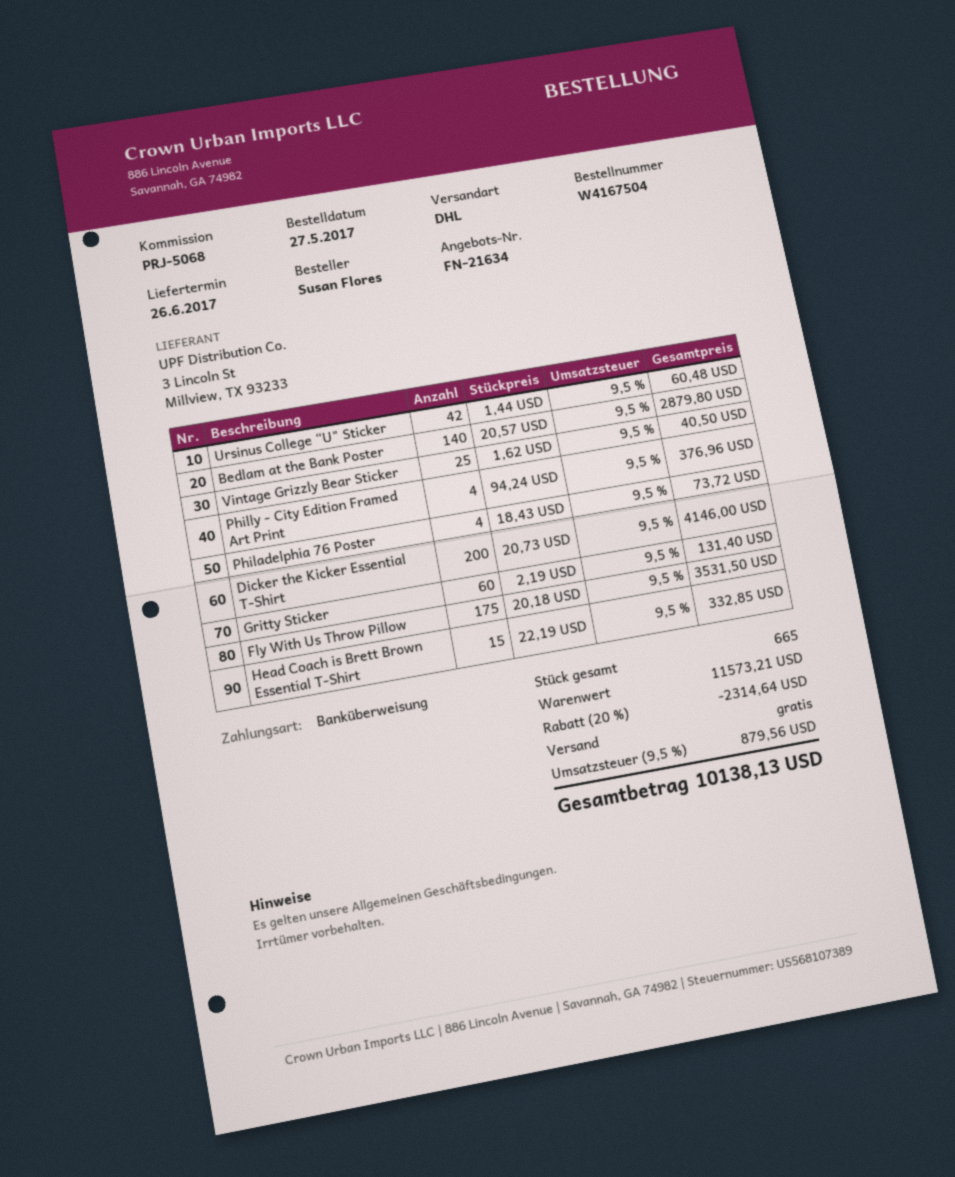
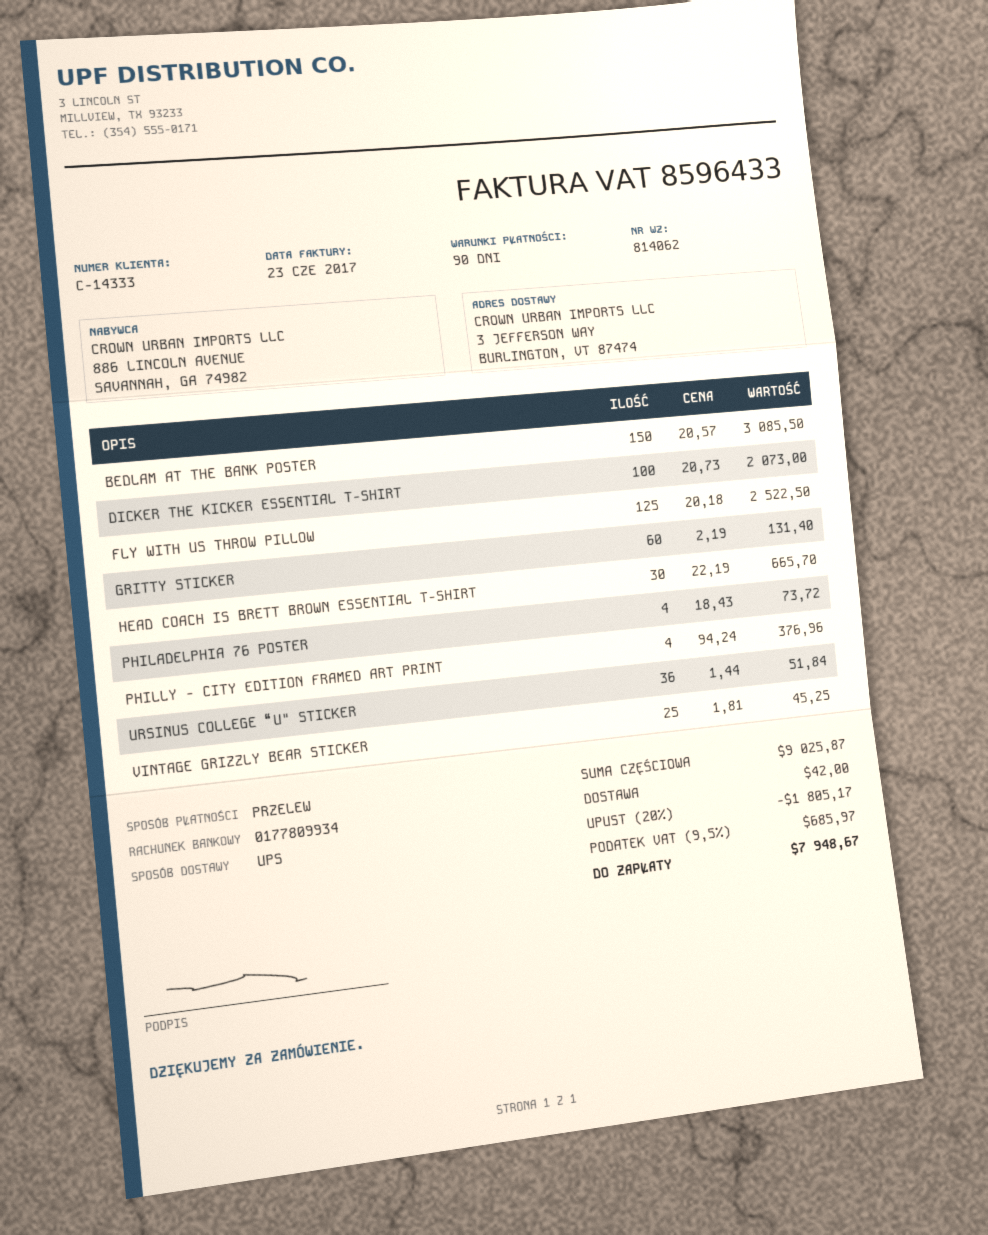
shipping method: DHL -> UPS
Ursinus College “U" Sticker: 42 x 1.44 = 60.48 -> 36 x 1.44 = 51.84
Bedlam at the Bank Poster: 140 x 20.57 = 2879.80 -> 150 x 20.57 = 3085.50
Vintage Grizzly Bear Sticker: 25 x 1.62 = 40.50 -> 25 x 1.81 = 45.25
Dicker the Kicker Essential T-Shirt: 200 x 20.73 = 4146.00 -> 100 x 20.73 = 2073.00
Fly With Us Throw Pillow: 175 x 20.18 = 3531.50 -> 125 x 20.18 = 2522.50
Head Coach is Brett Brown Essential T-Shirt: 15 x 22.19 = 332.85 -> 30 x 22.19 = 665.70
subtotal: 11573.21 -> 9025.87
discount: 20% = 2314.64 -> 20% = 1805.17
shipping: 0.00 -> 42.00
tax: 9.5% = 879.56 -> 9.5% = 685.97
total: 10138.13 -> 7948.67

